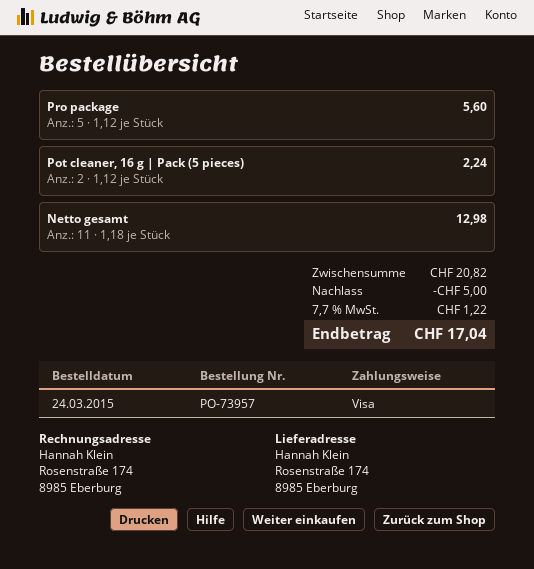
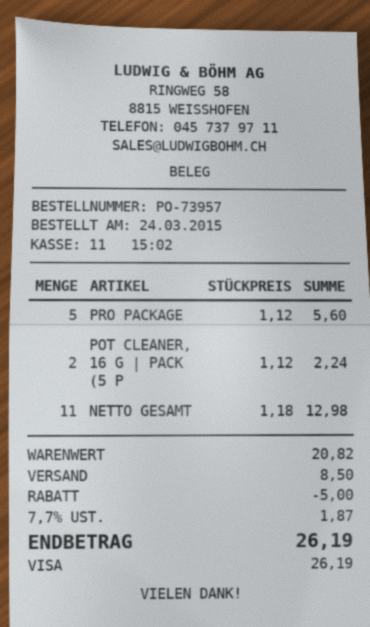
shipping: none -> 8.50
tax: 7.7% = 1.22 -> 7.7% = 1.87
total: 17.04 -> 26.19

